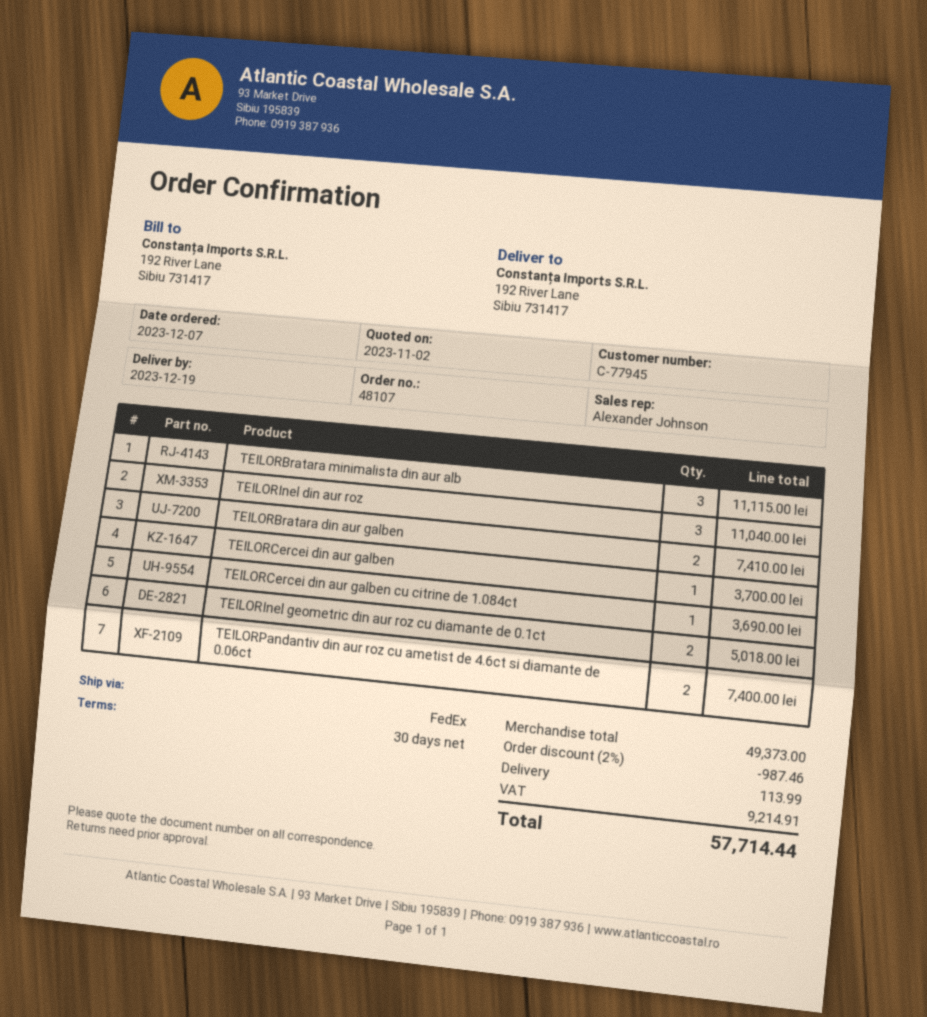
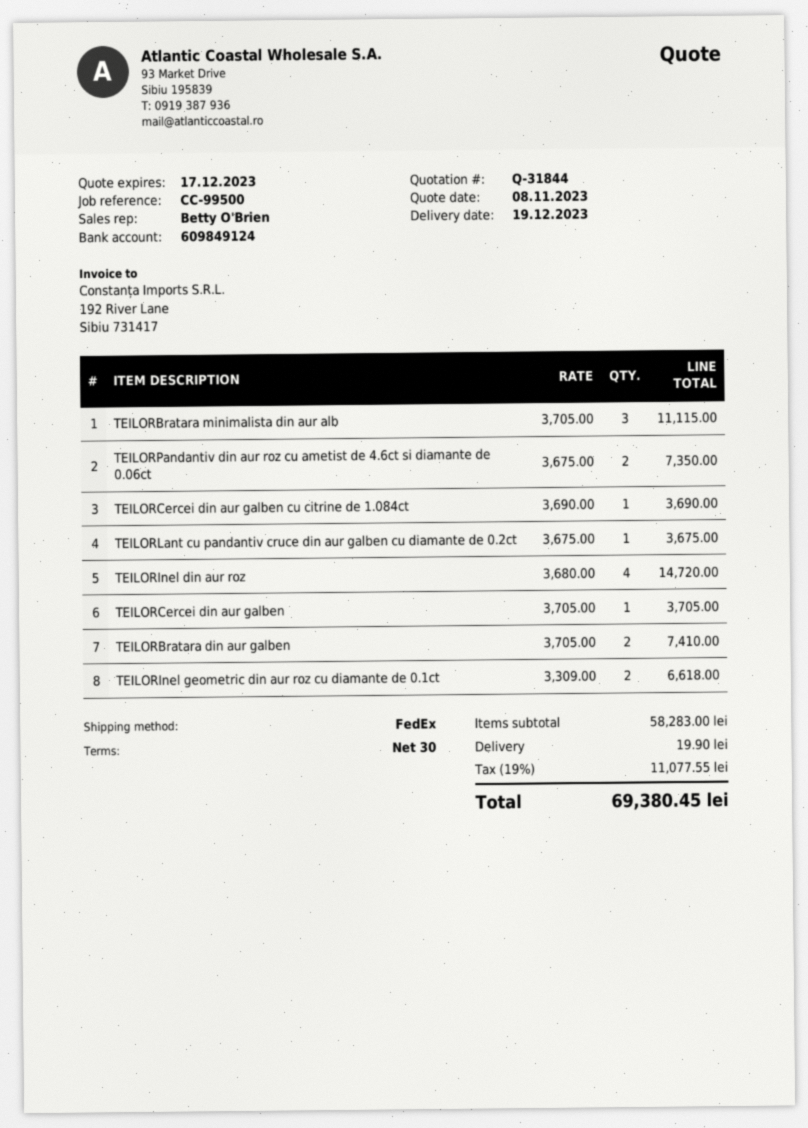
quote date: 2023-11-02 -> 2023-11-08
sales rep: Alexander Johnson -> Betty O'Brien
TEILORInel din aur roz: 3 for 11040.00 -> 4 for 14720.00
TEILORCercei din aur galben: 1 for 3700.00 -> 1 for 3705.00
TEILORInel geometric din aur roz cu diamante de 0.1ct: 2 for 5018.00 -> 2 for 6618.00
TEILORPandantiv din aur roz cu ametist de 4.6ct si diamante de 0.06ct: 2 for 7400.00 -> 2 for 7350.00
TEILORLant cu pandantiv cruce din aur galben cu diamante de 0.2ct: none -> 1 for 3675.00
subtotal: 49373.00 -> 58283.00
discount: 2% = 987.46 -> none
shipping: 113.99 -> 19.90
tax: 9214.91 -> 11077.55
total: 57714.44 -> 69380.45

